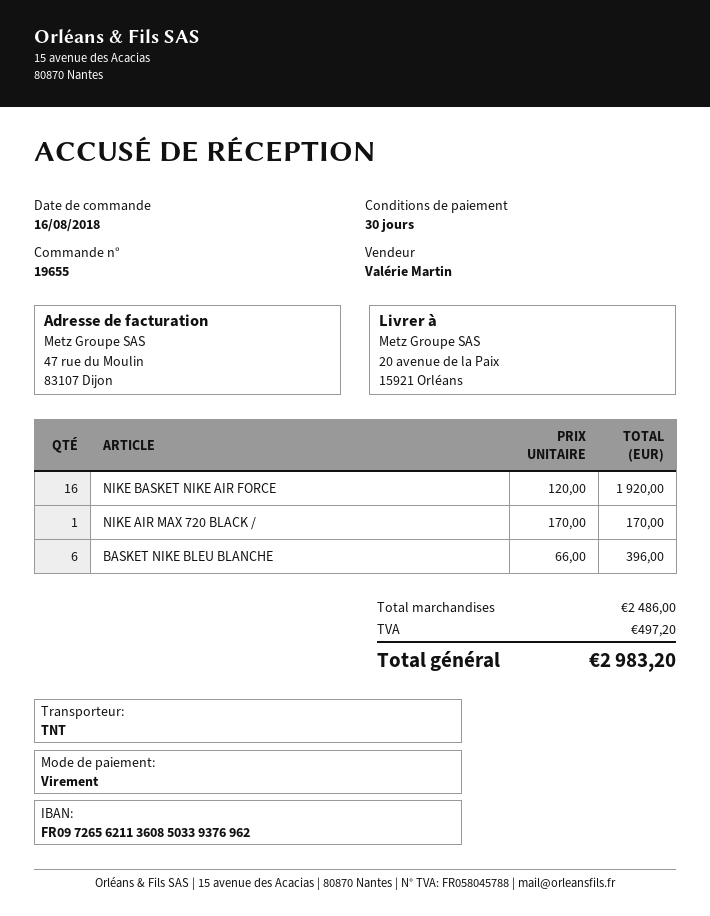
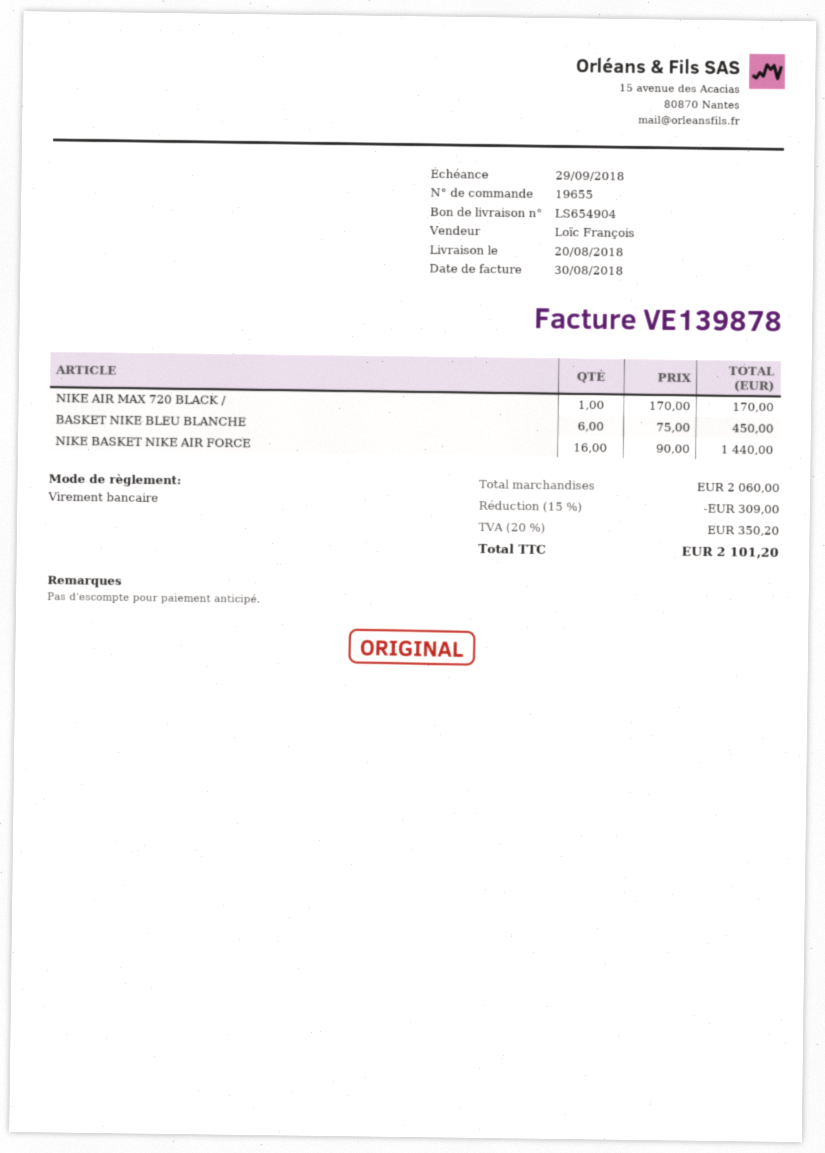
sales rep: Valérie Martin -> Loïc François
NIKE BASKET NIKE AIR FORCE: 16 x 120.00 = 1920.00 -> 16 x 90.00 = 1440.00
BASKET NIKE BLEU BLANCHE: 6 x 66.00 = 396.00 -> 6 x 75.00 = 450.00
subtotal: 2486.00 -> 2060.00
discount: none -> 15% = 309.00
tax: 497.20 -> 350.20
total: 2983.20 -> 2101.20

